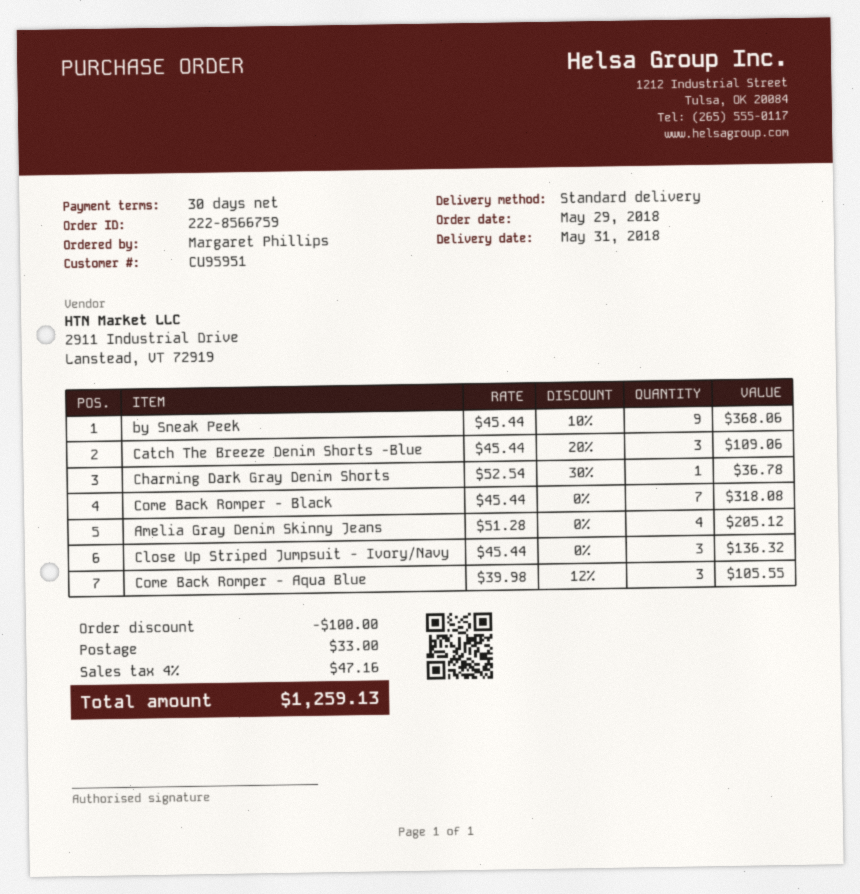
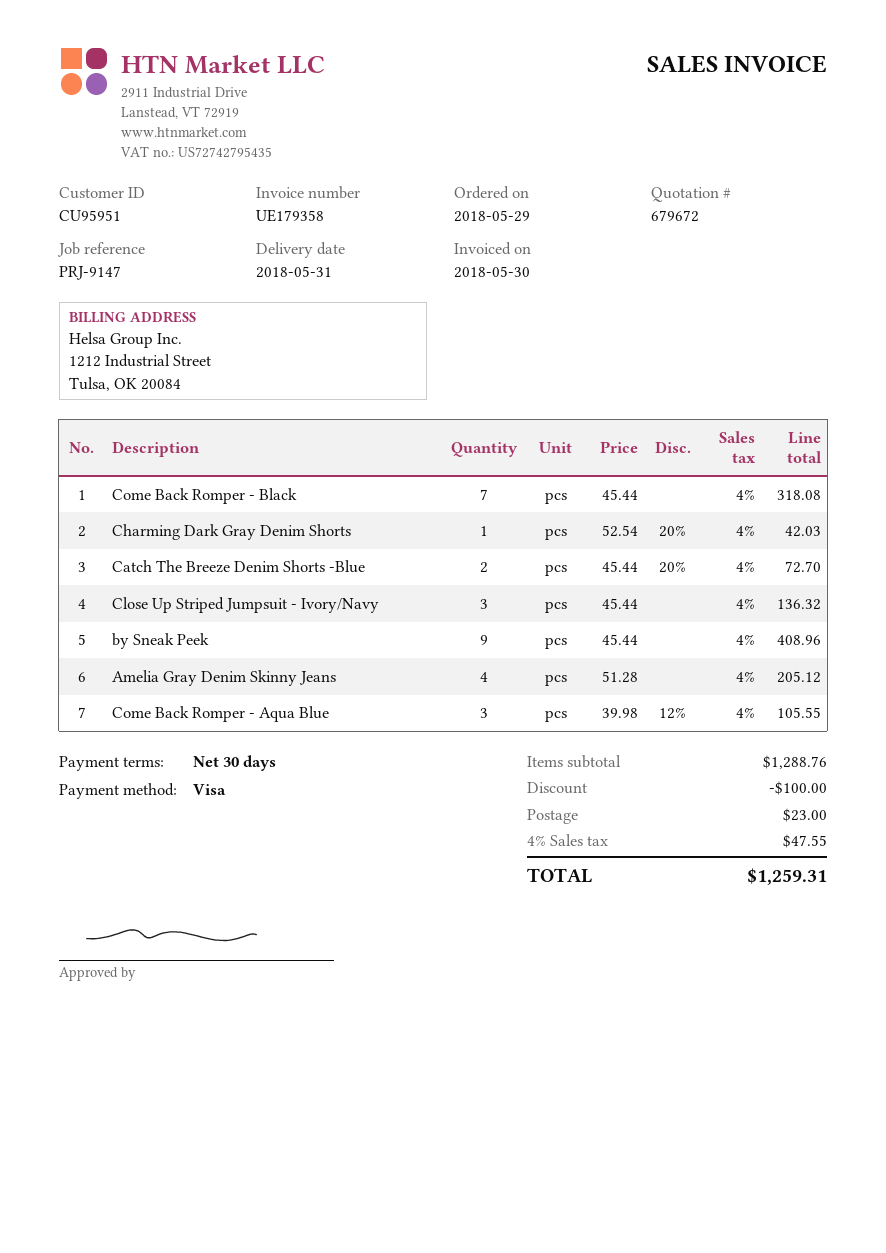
by Sneak Peek: 9 x 45.44 - 10% = 368.06 -> 9 x 45.44 = 408.96
Catch The Breeze Denim Shorts -Blue: 3 x 45.44 - 20% = 109.06 -> 2 x 45.44 - 20% = 72.70
Charming Dark Gray Denim Shorts: 1 x 52.54 - 30% = 36.78 -> 1 x 52.54 - 20% = 42.03
shipping: 33.00 -> 23.00
tax: 4% = 47.16 -> 4% = 47.55
total: 1259.13 -> 1259.31

